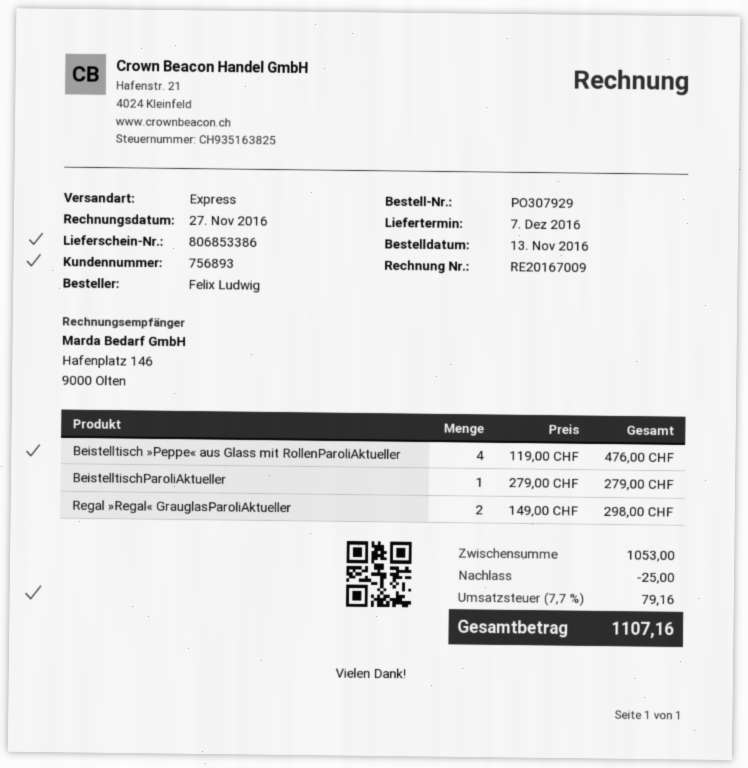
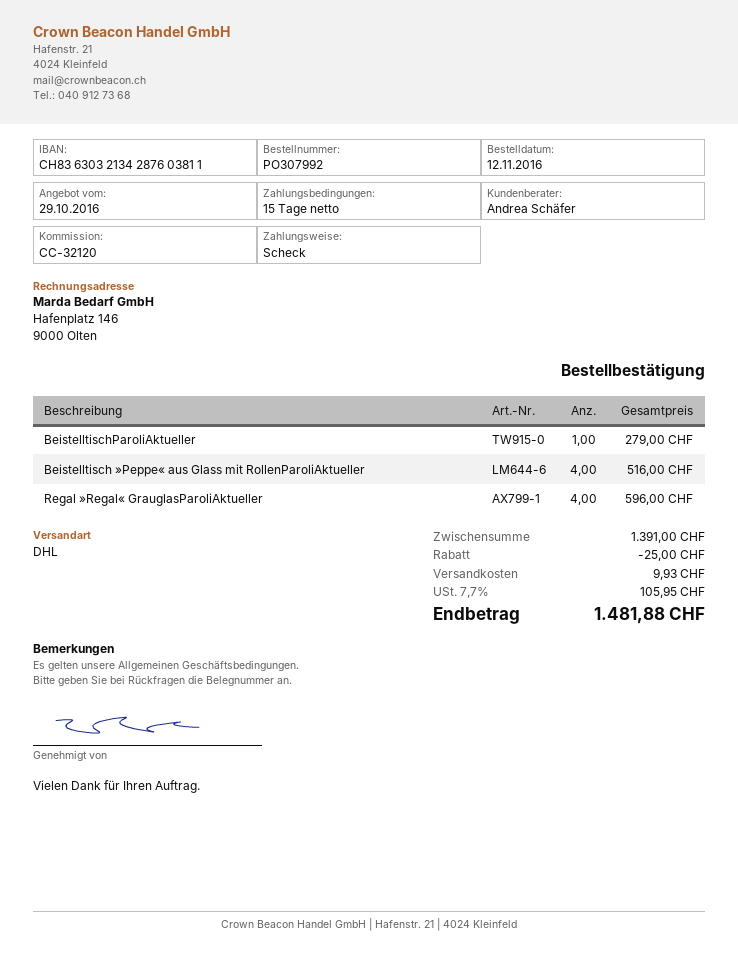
order number: PO307929 -> PO307992
order date: 2016-11-13 -> 2016-11-12
shipping method: express -> DHL
Beistelltisch »Peppe« aus Glass mit RollenParoliAktueller: 4 for 476.00 -> 4 for 516.00
Regal »Regal« GrauglasParoliAktueller: 2 for 298.00 -> 4 for 596.00
subtotal: 1053.00 -> 1391.00
shipping: none -> 9.93
tax: 7.7% = 79.16 -> 7.7% = 105.95
total: 1107.16 -> 1481.88

